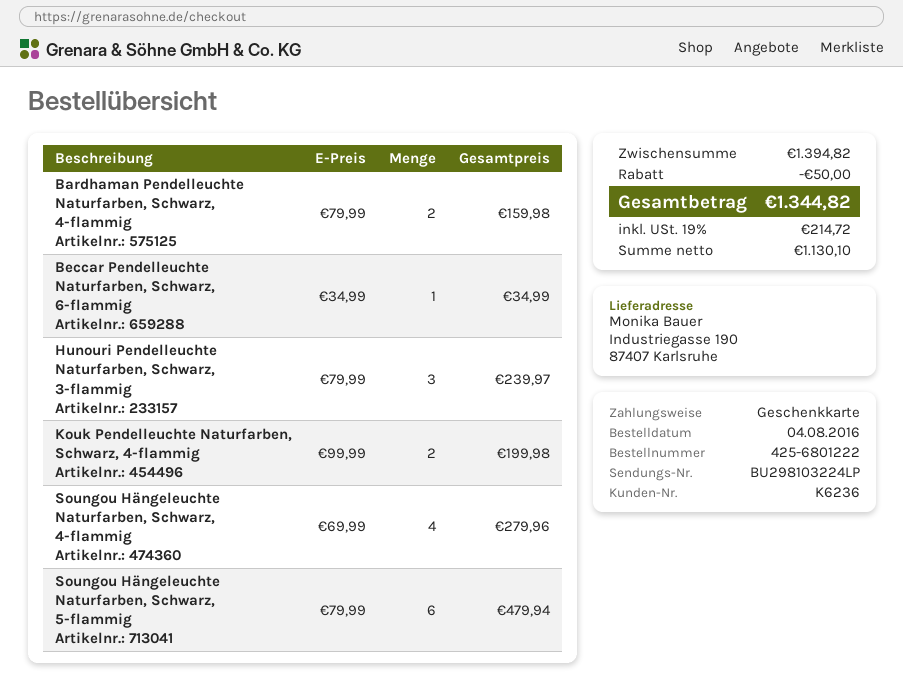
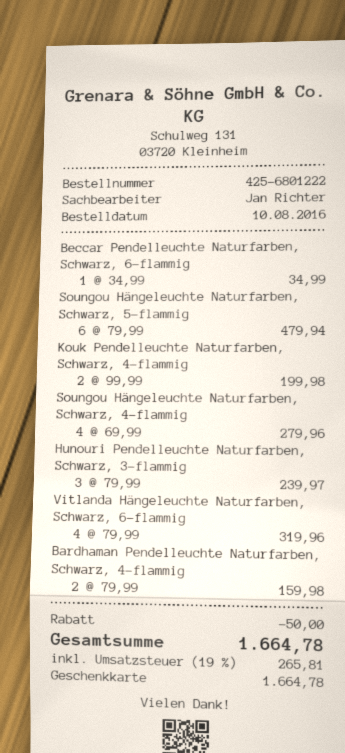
order date: 2016-08-04 -> 2016-08-10
Vitlanda Hängeleuchte Naturfarben, Schwarz, 6-flammig: none -> 4 x 79.99 = 319.96
tax: 19% = 214.72 -> 19% = 265.81
total: 1344.82 -> 1664.78

